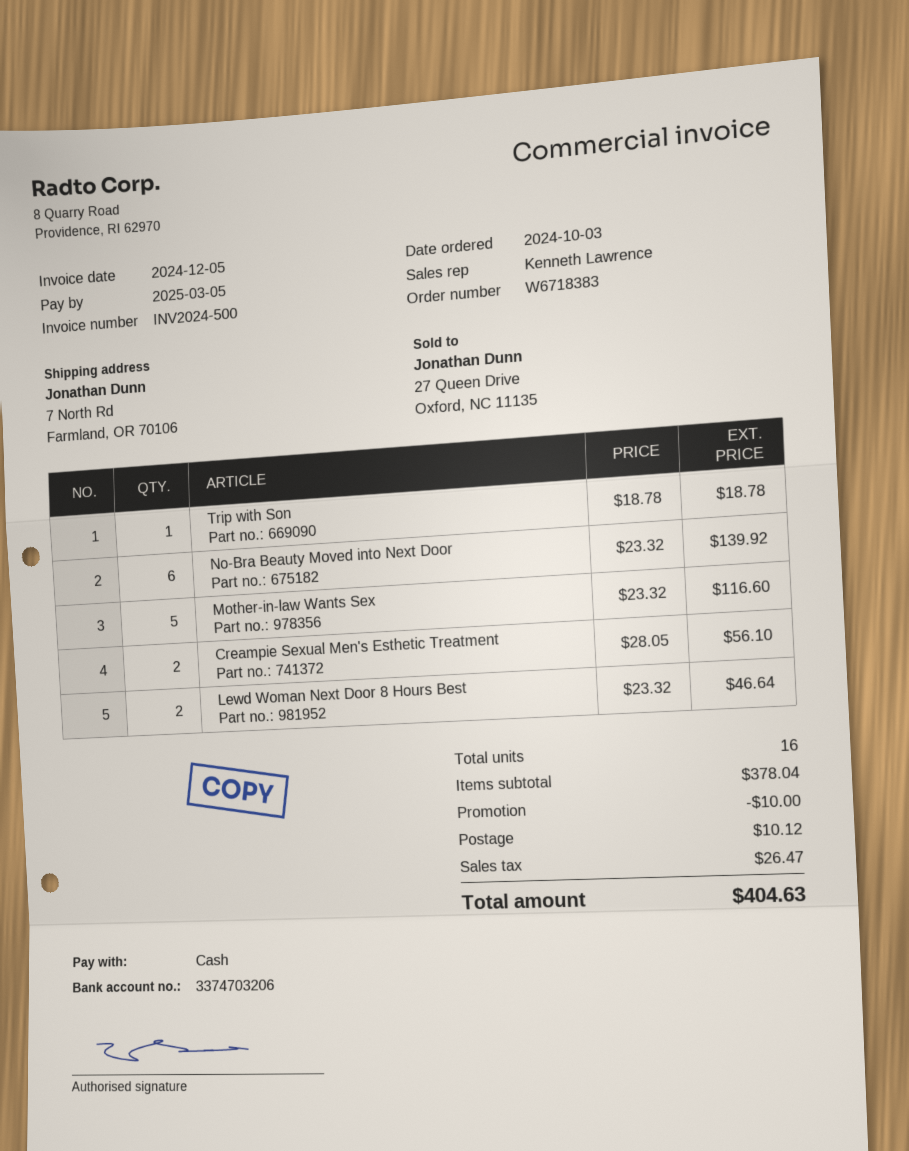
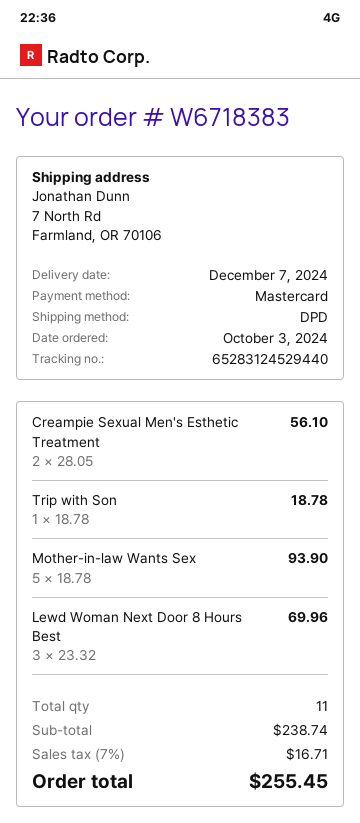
payment method: cash -> Mastercard
No-Bra Beauty Moved into Next Door: 6 x 23.32 = 139.92 -> none
Mother-in-law Wants Sex: 5 x 23.32 = 116.60 -> 5 x 18.78 = 93.90
Lewd Woman Next Door 8 Hours Best: 2 x 23.32 = 46.64 -> 3 x 23.32 = 69.96
total quantity: 16 -> 11
subtotal: 378.04 -> 238.74
discount: 10.00 -> none
shipping: 10.12 -> none
tax: 26.47 -> 16.71
total: 404.63 -> 255.45

